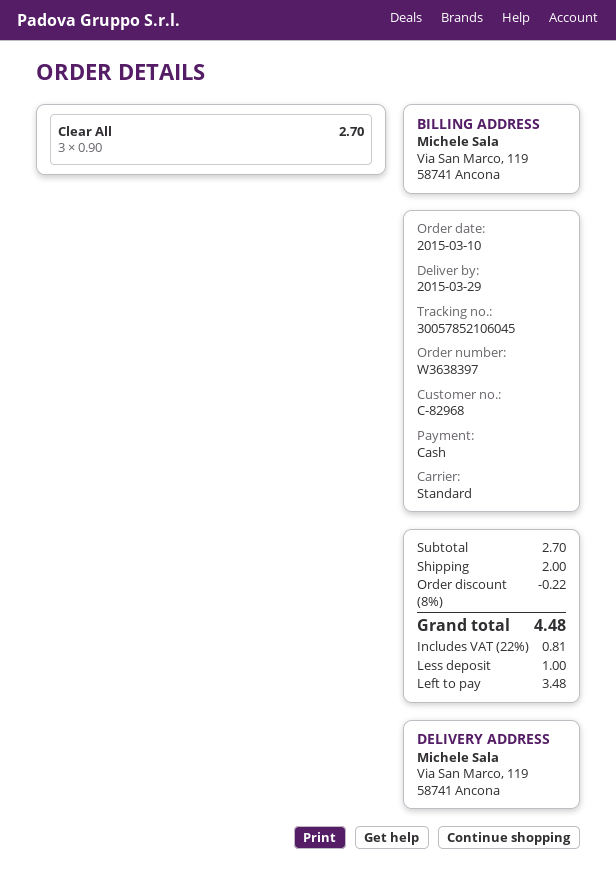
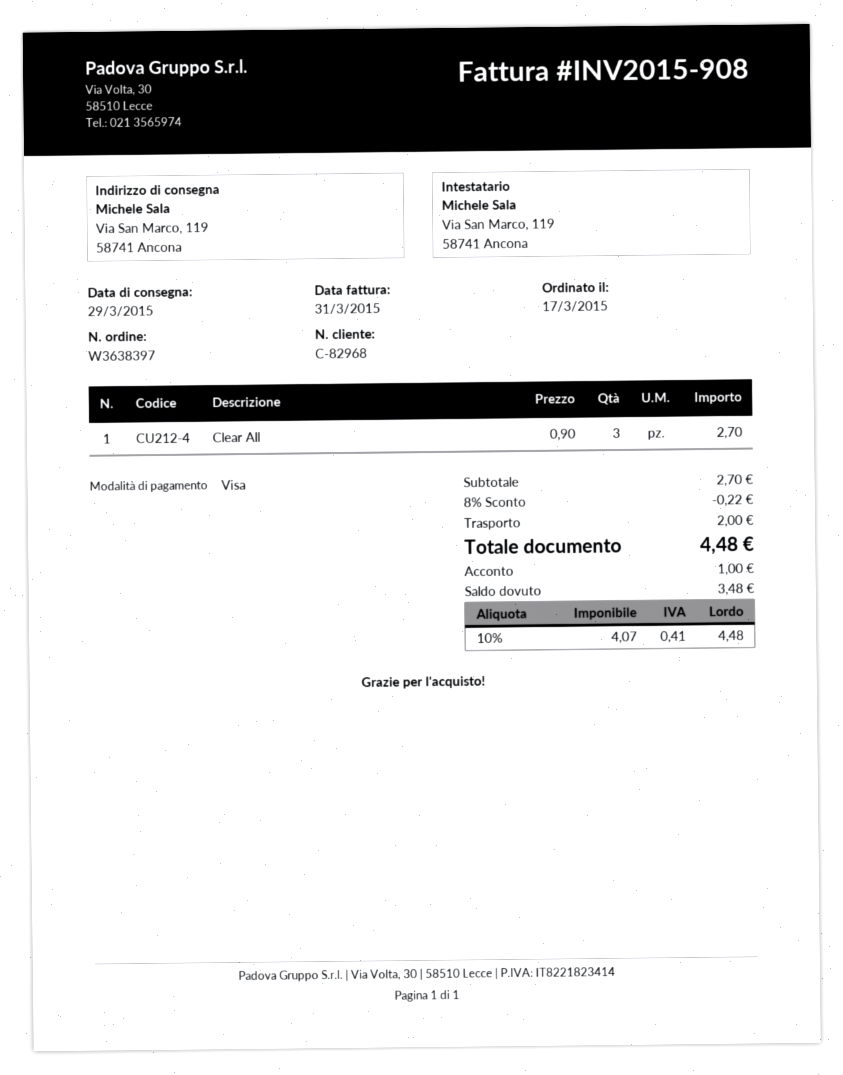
order date: 2015-03-10 -> 2015-03-17
payment method: cash -> Visa
tax: 22% = 0.81 -> 10% = 0.41

